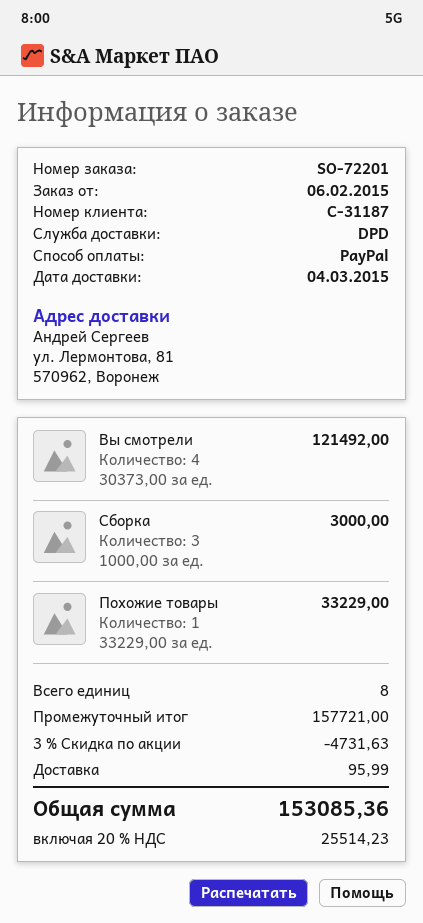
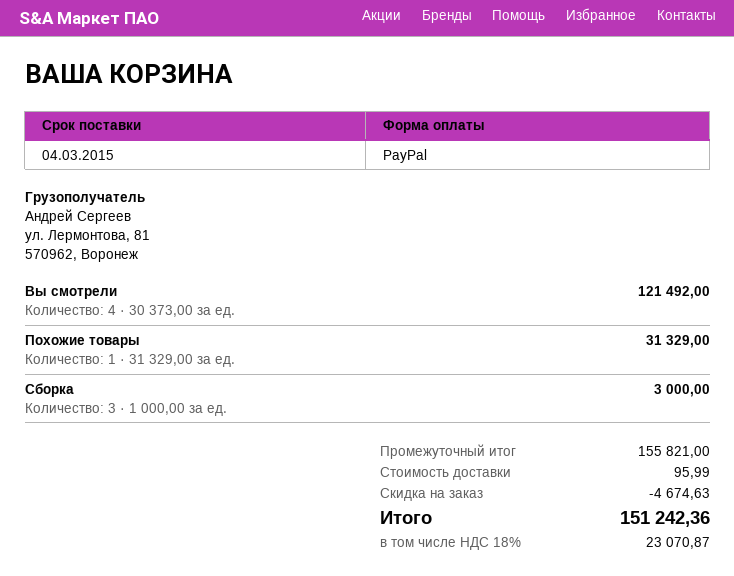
Похожие товары: 1 x 33229.00 = 33229.00 -> 1 x 31329.00 = 31329.00
subtotal: 157721.00 -> 155821.00
discount: 4731.63 -> 4674.63
tax: 20% = 25514.23 -> 18% = 23070.87
total: 153085.36 -> 151242.36

